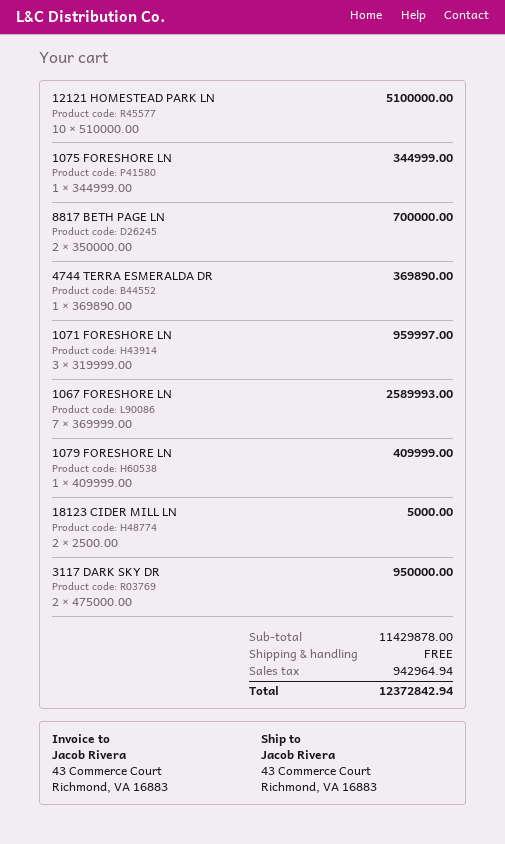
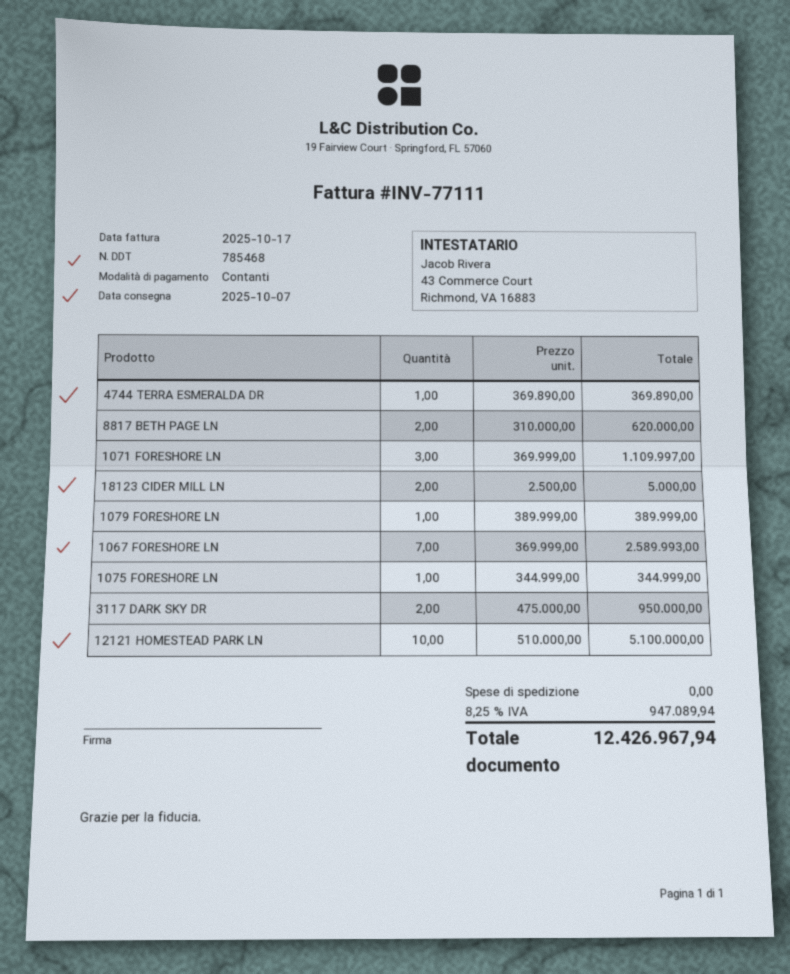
8817 BETH PAGE LN: 2 x 350000.00 = 700000.00 -> 2 x 310000.00 = 620000.00
1071 FORESHORE LN: 3 x 319999.00 = 959997.00 -> 3 x 369999.00 = 1109997.00
1079 FORESHORE LN: 1 x 409999.00 = 409999.00 -> 1 x 389999.00 = 389999.00
tax: 942964.94 -> 947089.94
total: 12372842.94 -> 12426967.94

